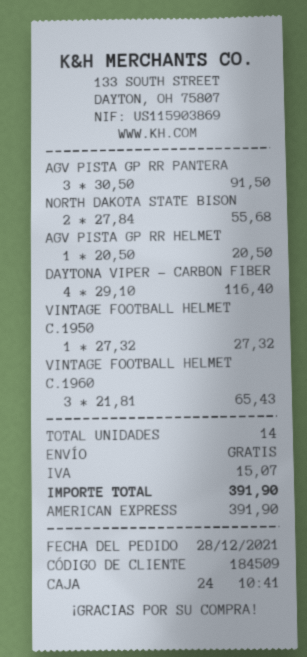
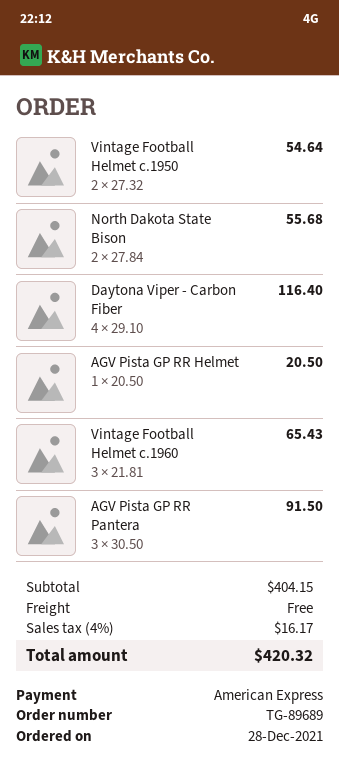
VINTAGE FOOTBALL HELMET C.1950: 1 x 27.32 = 27.32 -> 2 x 27.32 = 54.64
tax: 15.07 -> 16.17
total: 391.90 -> 420.32

